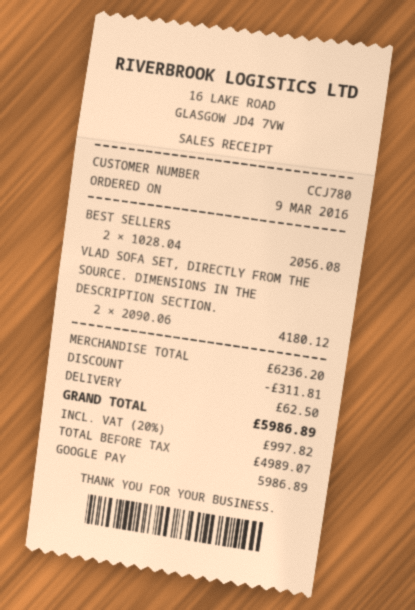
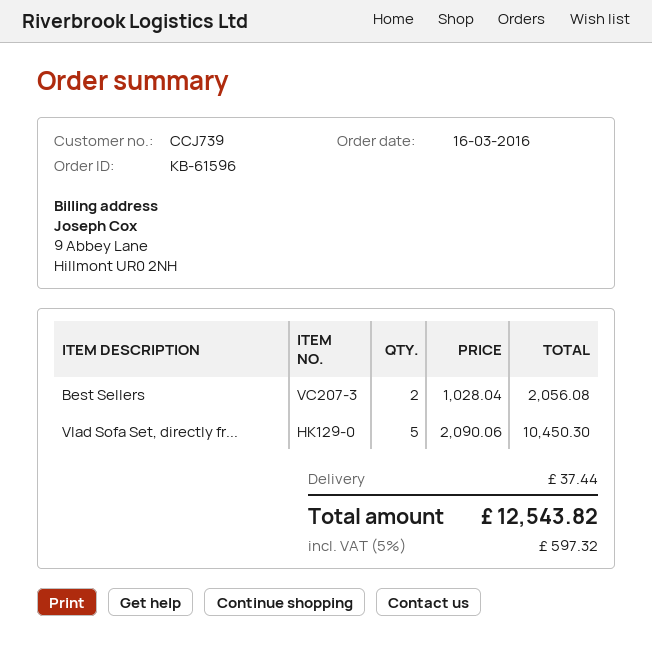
order date: 2016-03-09 -> 2016-03-16
customer number: CCJ780 -> CCJ739
VLAD SOFA SET, DIRECTLY FROM THE SOURCE. DIMENSIONS IN THE DESCRIPTION SECTION.: 2 x 2090.06 = 4180.12 -> 5 x 2090.06 = 10450.30
discount: 311.81 -> none
shipping: 62.50 -> 37.44
tax: 20% = 997.82 -> 5% = 597.32
total: 5986.89 -> 12543.82

